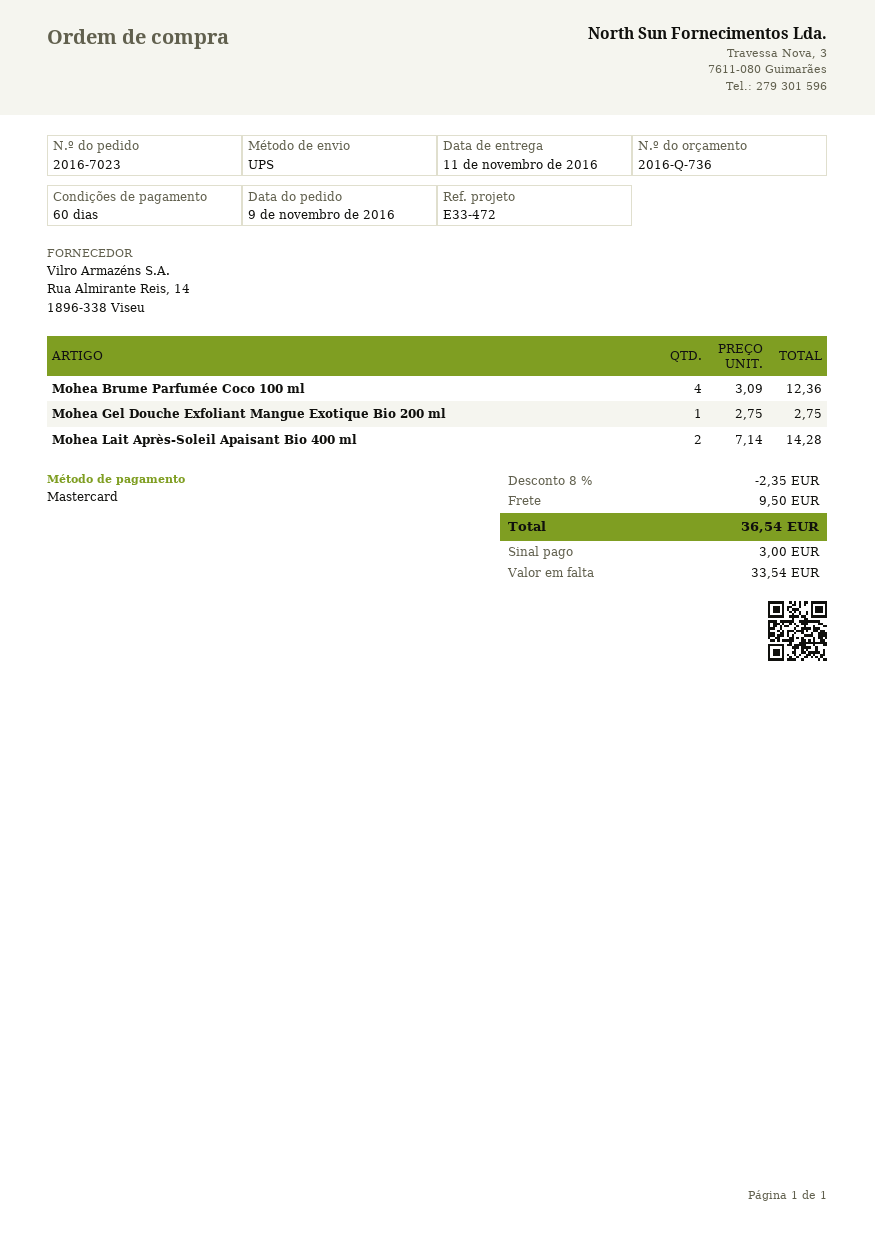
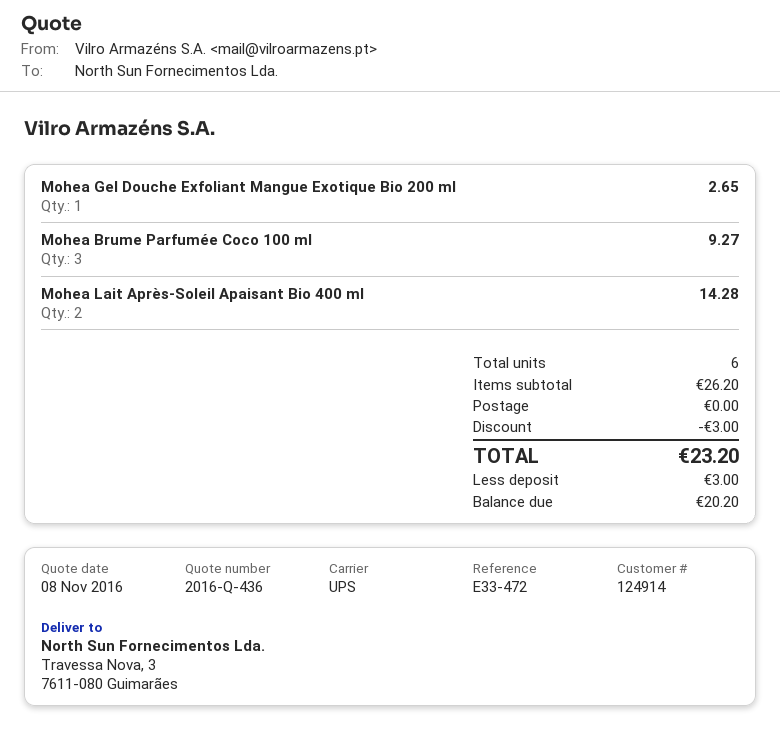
quote number: 2016-Q-736 -> 2016-Q-436
Mohea Brume Parfumée Coco 100 ml: 4 for 12.36 -> 3 for 9.27
Mohea Gel Douche Exfoliant Mangue Exotique Bio 200 ml: 1 for 2.75 -> 1 for 2.65
discount: 2.35 -> 3.00
shipping: 9.50 -> 0.00
total: 36.54 -> 23.20
balance: 33.54 -> 20.20

